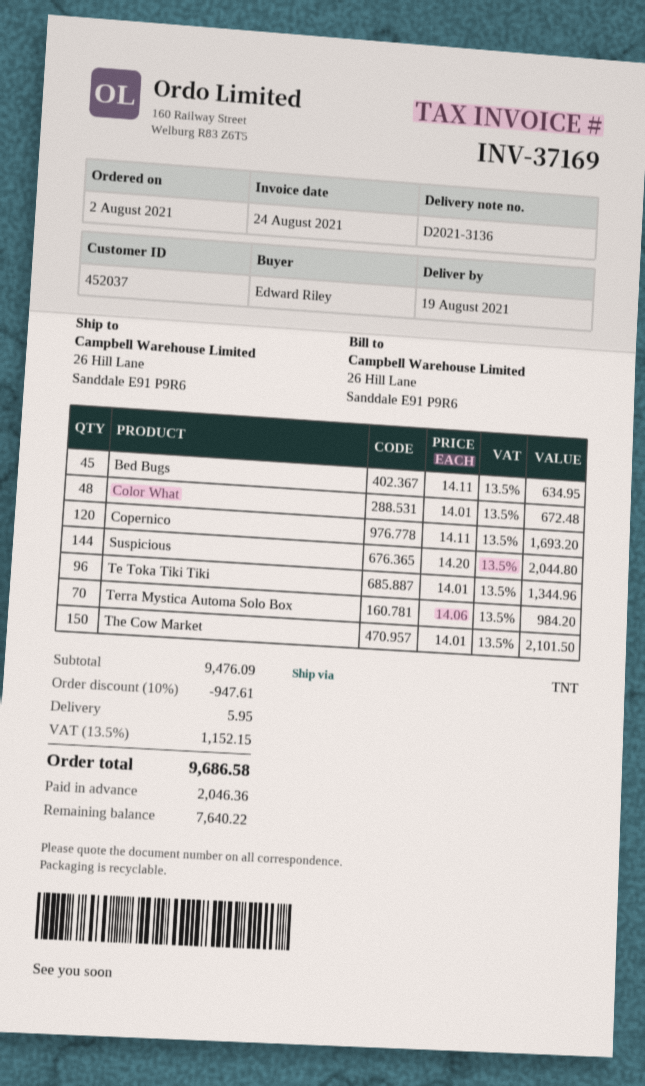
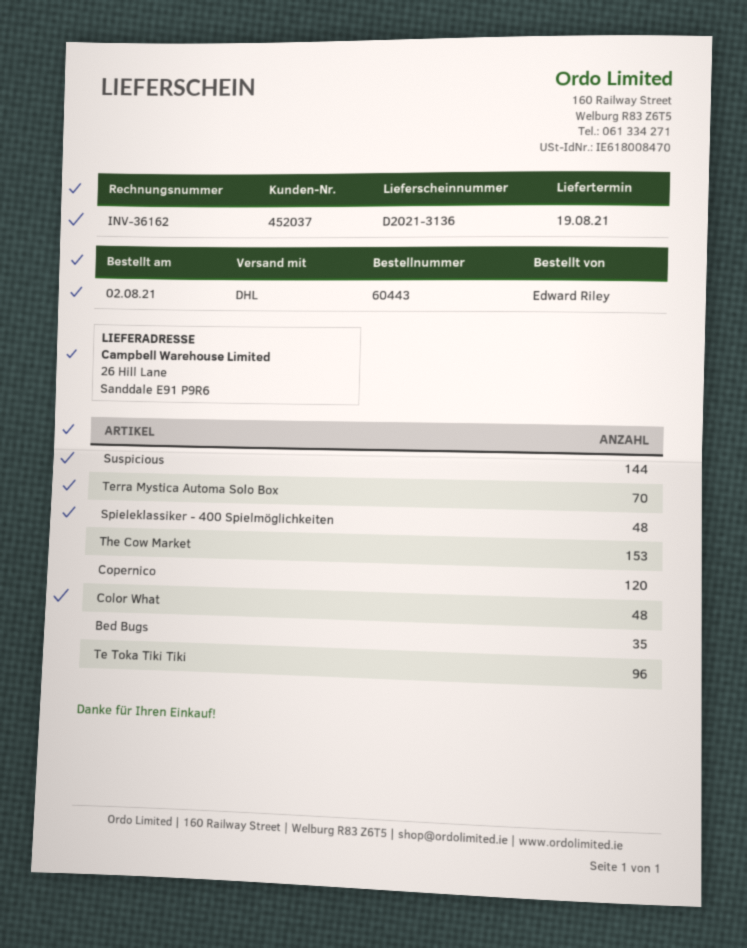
invoice number: INV-37169 -> INV-36162
shipping method: TNT -> DHL
Bed Bugs: 45 -> 35
The Cow Market: 150 -> 153
Spieleklassiker - 400 Spielmöglichkeiten: none -> 48

